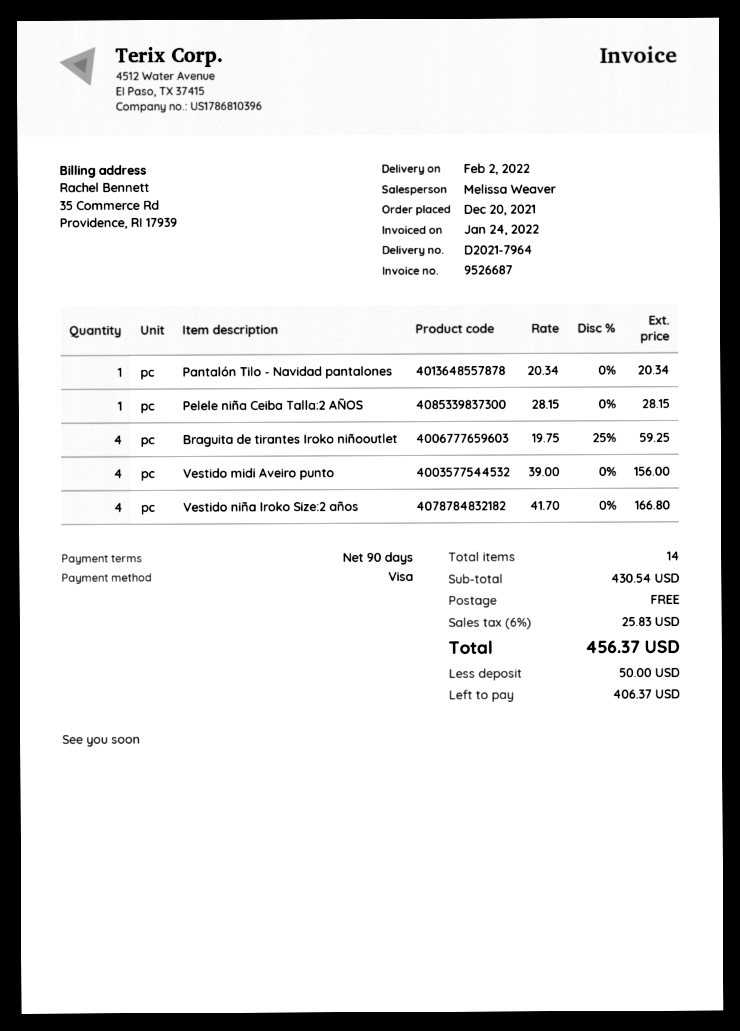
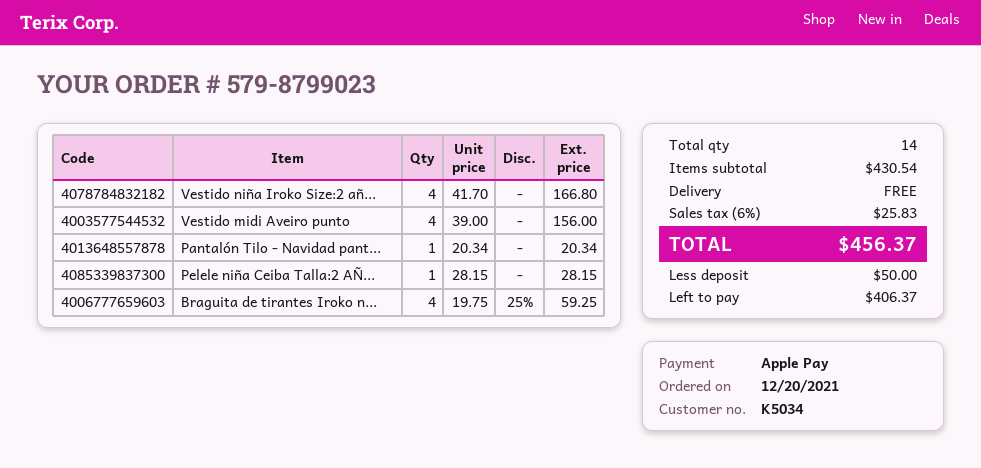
payment method: Visa -> Apple Pay

